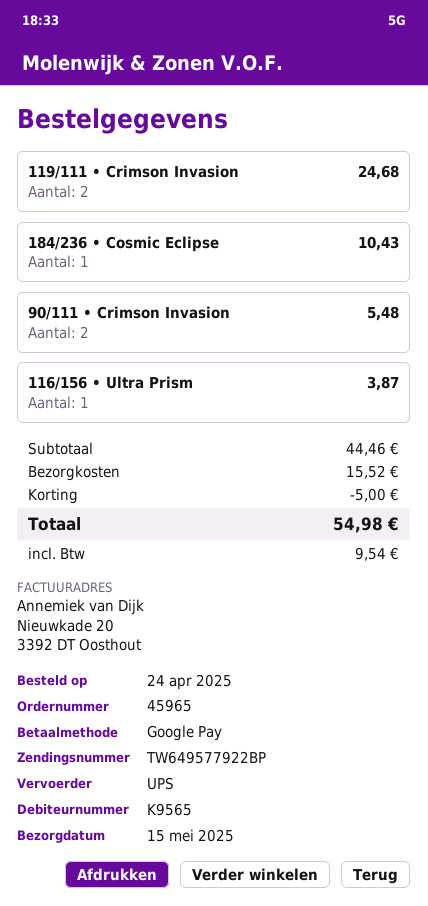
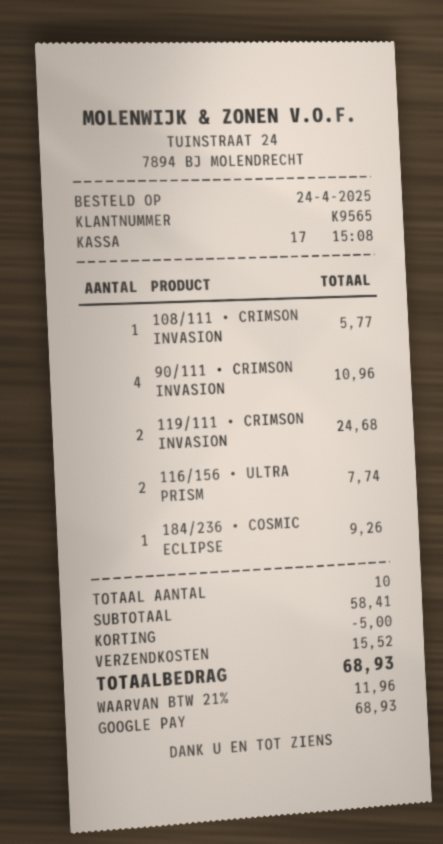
184/236 • Cosmic Eclipse: 1 for 10.43 -> 1 for 9.26
90/111 • Crimson Invasion: 2 for 5.48 -> 4 for 10.96
116/156 • Ultra Prism: 1 for 3.87 -> 2 for 7.74
108/111 • CRIMSON INVASION: none -> 1 for 5.77
subtotal: 44.46 -> 58.41
tax: 9.54 -> 11.96
total: 54.98 -> 68.93

